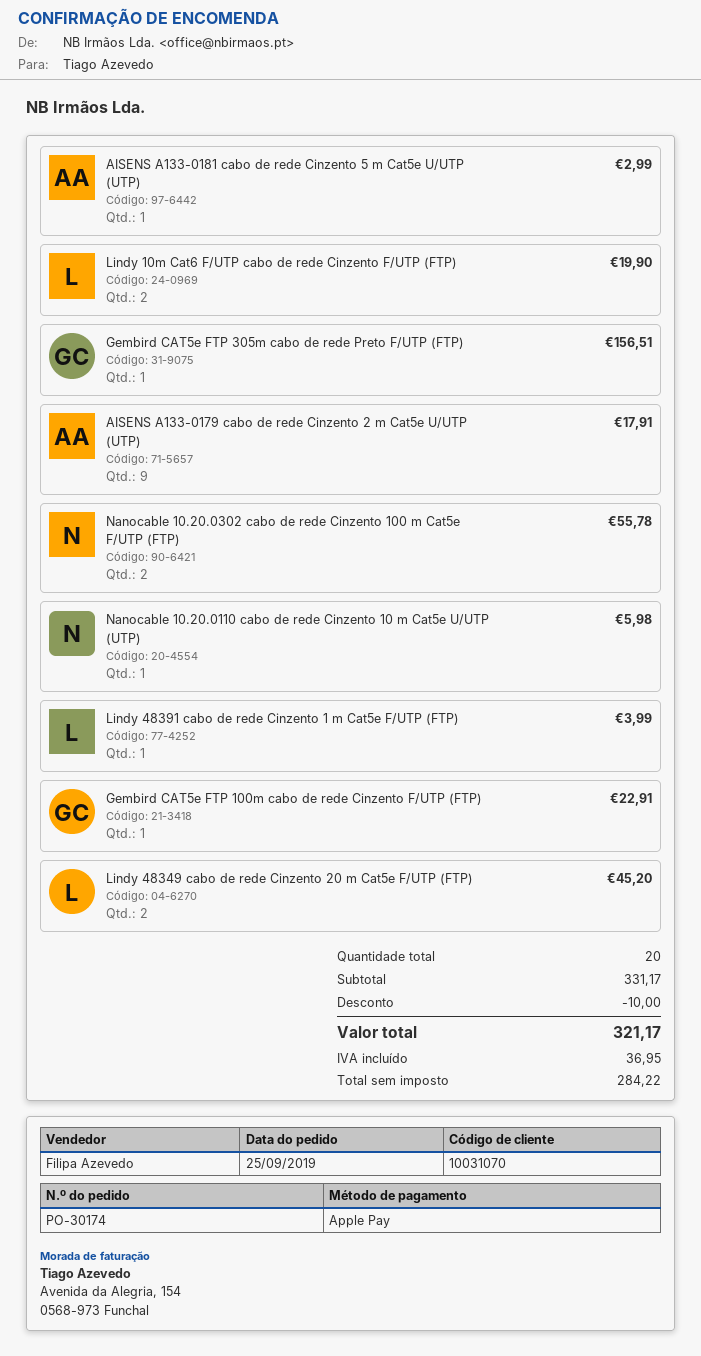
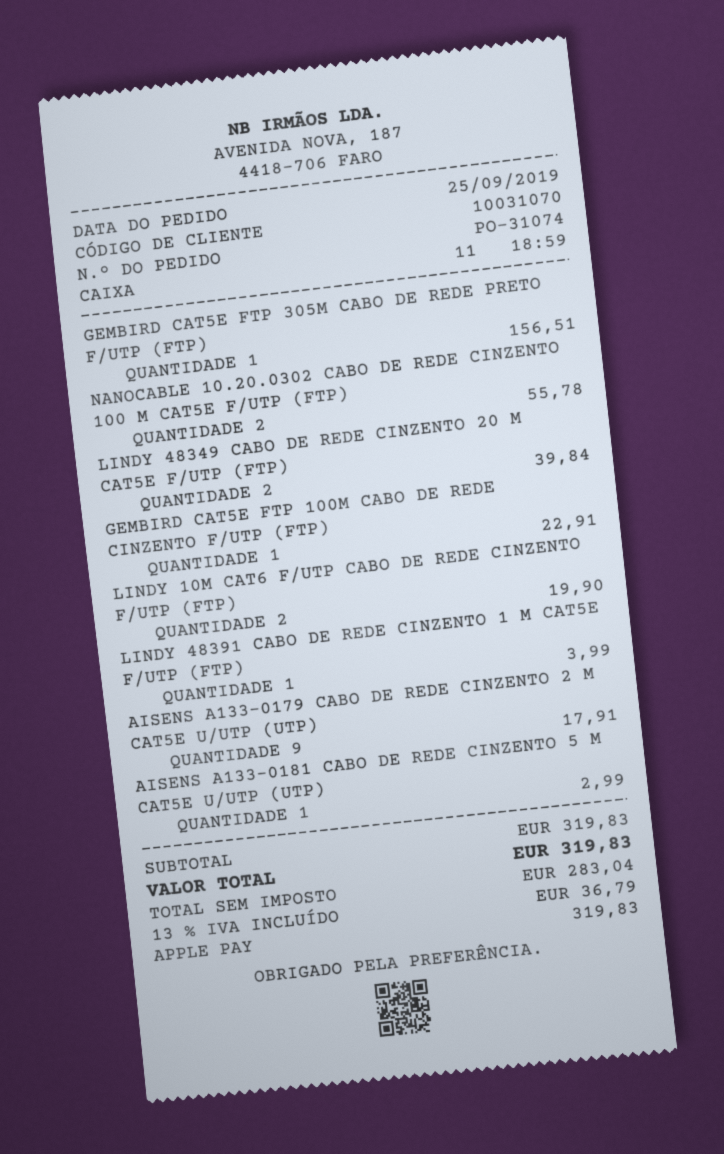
order number: PO-30174 -> PO-31074
Nanocable 10.20.0110 cabo de rede Cinzento 10 m Cat5e U/UTP (UTP): 1 for 5.98 -> none
Lindy 48349 cabo de rede Cinzento 20 m Cat5e F/UTP (FTP): 2 for 45.20 -> 2 for 39.84
subtotal: 331.17 -> 319.83
discount: 10.00 -> none
net: 284.22 -> 283.04
tax: 36.95 -> 36.79
total: 321.17 -> 319.83

